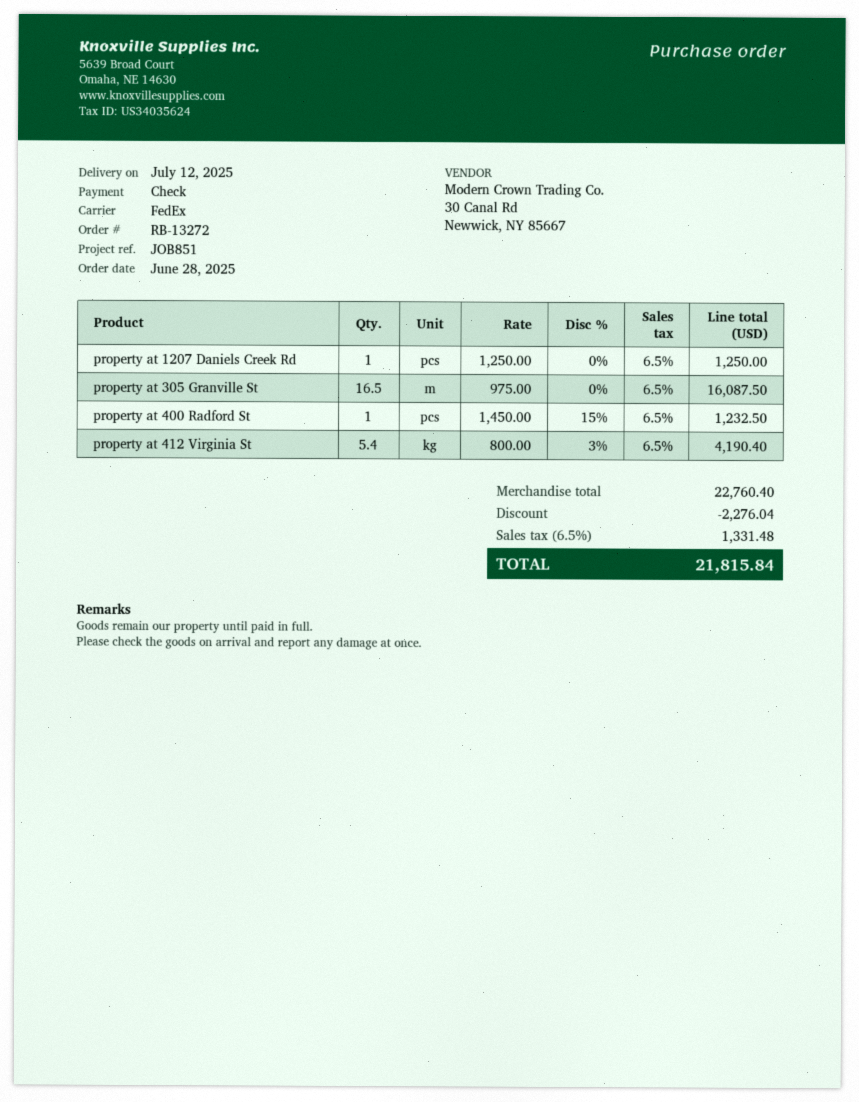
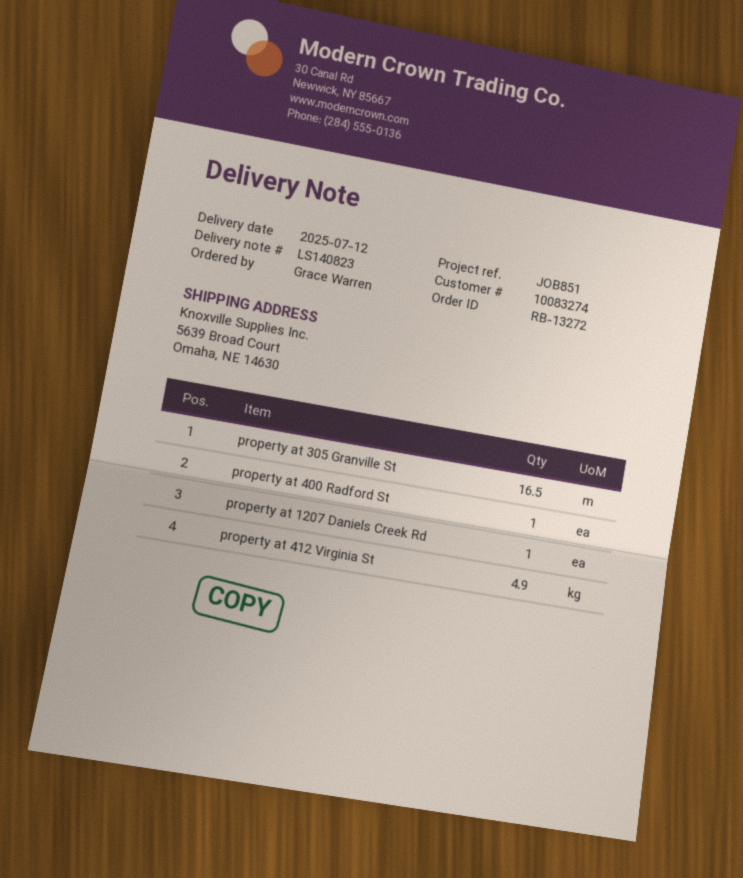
property at 412 Virginia St: 5.4 -> 4.9

